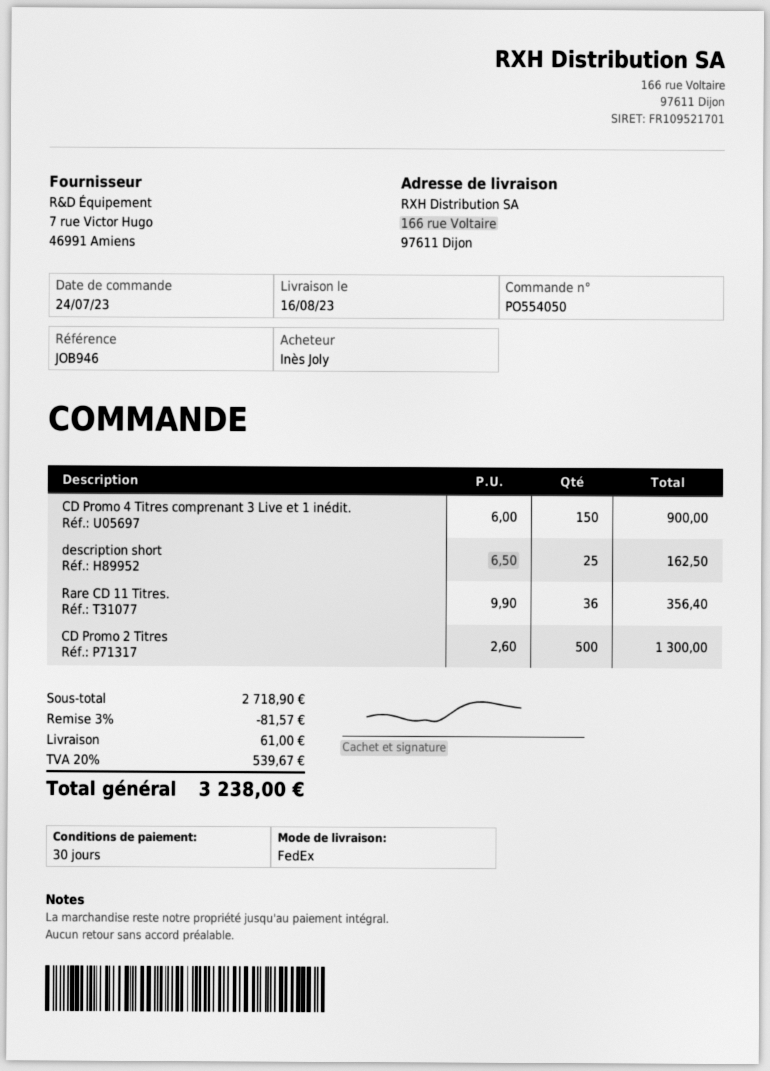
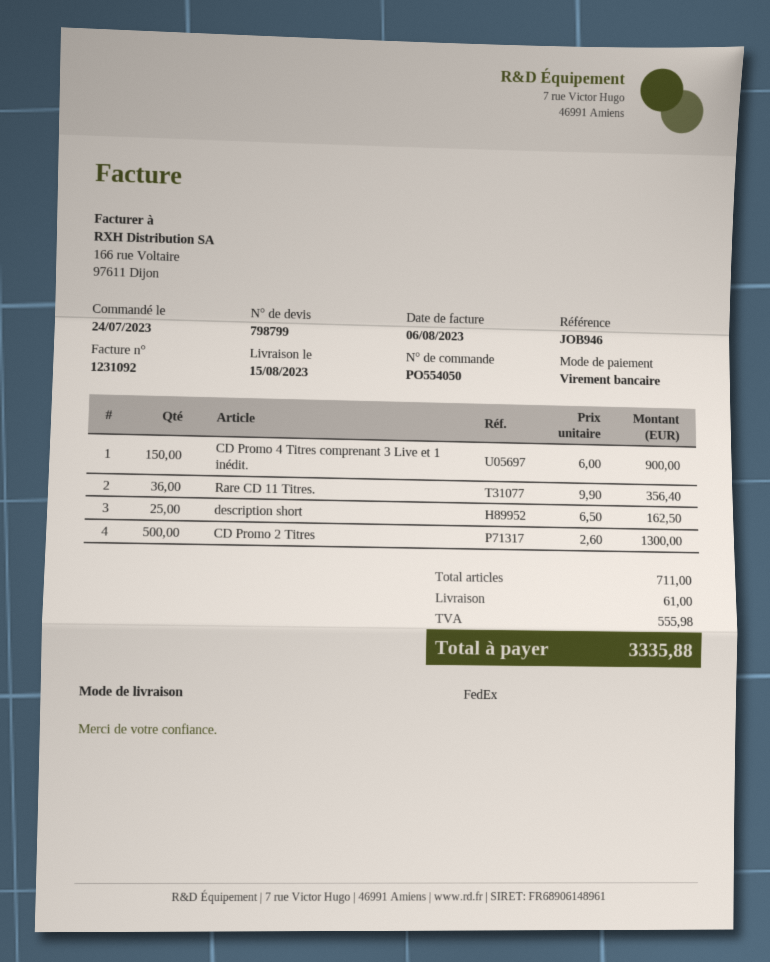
delivery date: 2023-08-16 -> 2023-08-15
discount: 3% = 81.57 -> none
tax: 539.67 -> 555.98
total: 3238.00 -> 3335.88

